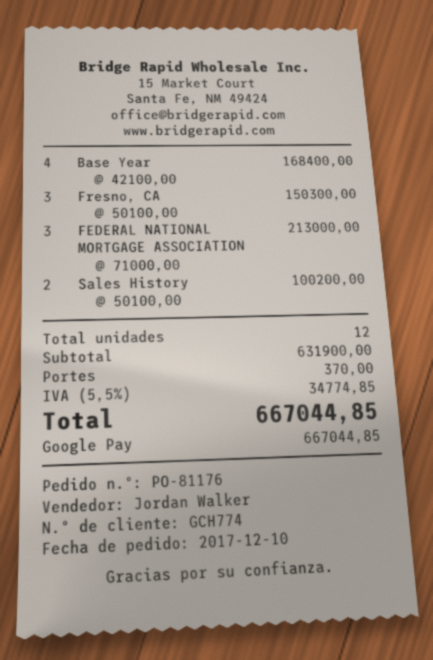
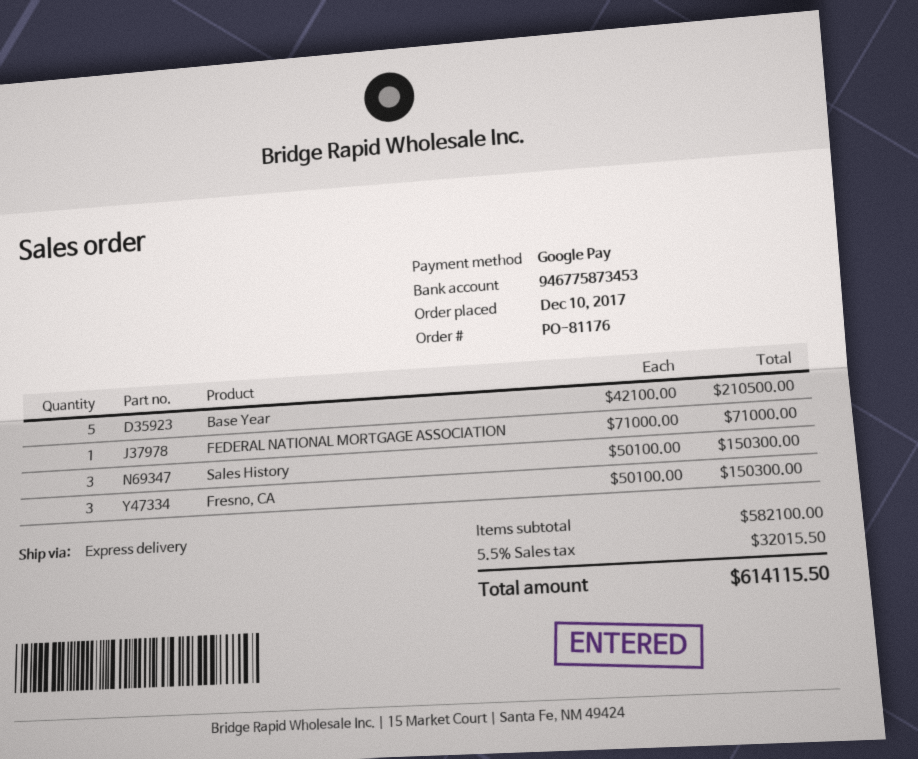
Base Year: 4 x 42100.00 = 168400.00 -> 5 x 42100.00 = 210500.00
FEDERAL NATIONAL MORTGAGE ASSOCIATION: 3 x 71000.00 = 213000.00 -> 1 x 71000.00 = 71000.00
Sales History: 2 x 50100.00 = 100200.00 -> 3 x 50100.00 = 150300.00
subtotal: 631900.00 -> 582100.00
shipping: 370.00 -> none
tax: 5.5% = 34774.85 -> 5.5% = 32015.50
total: 667044.85 -> 614115.50

